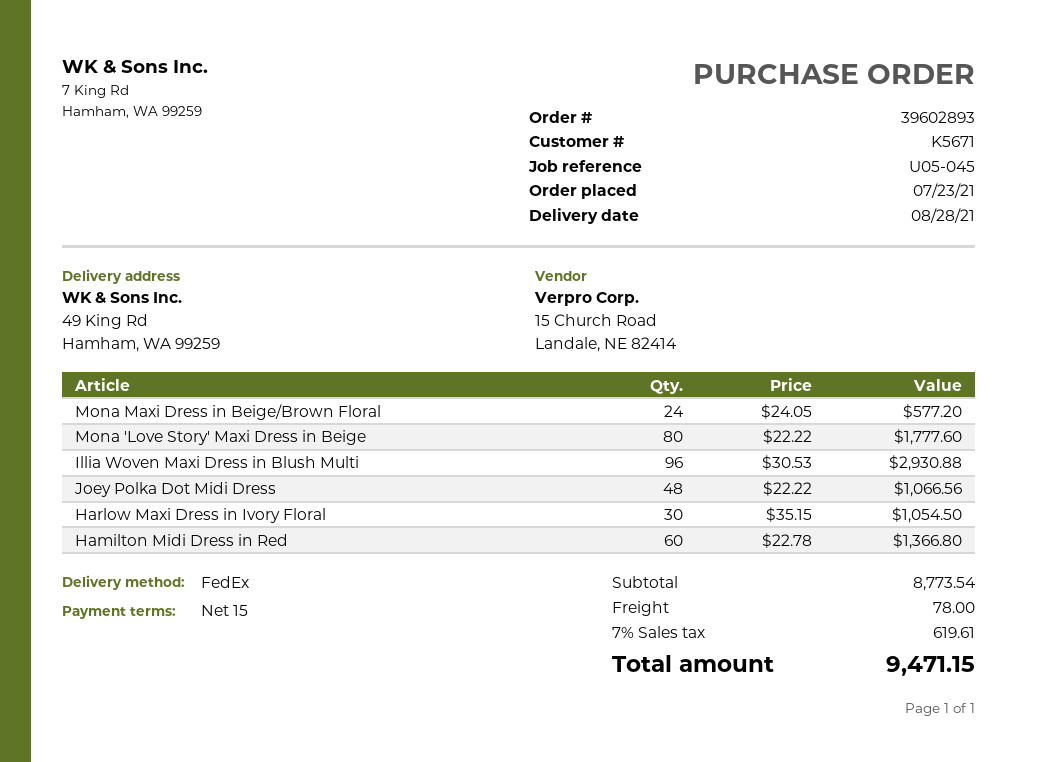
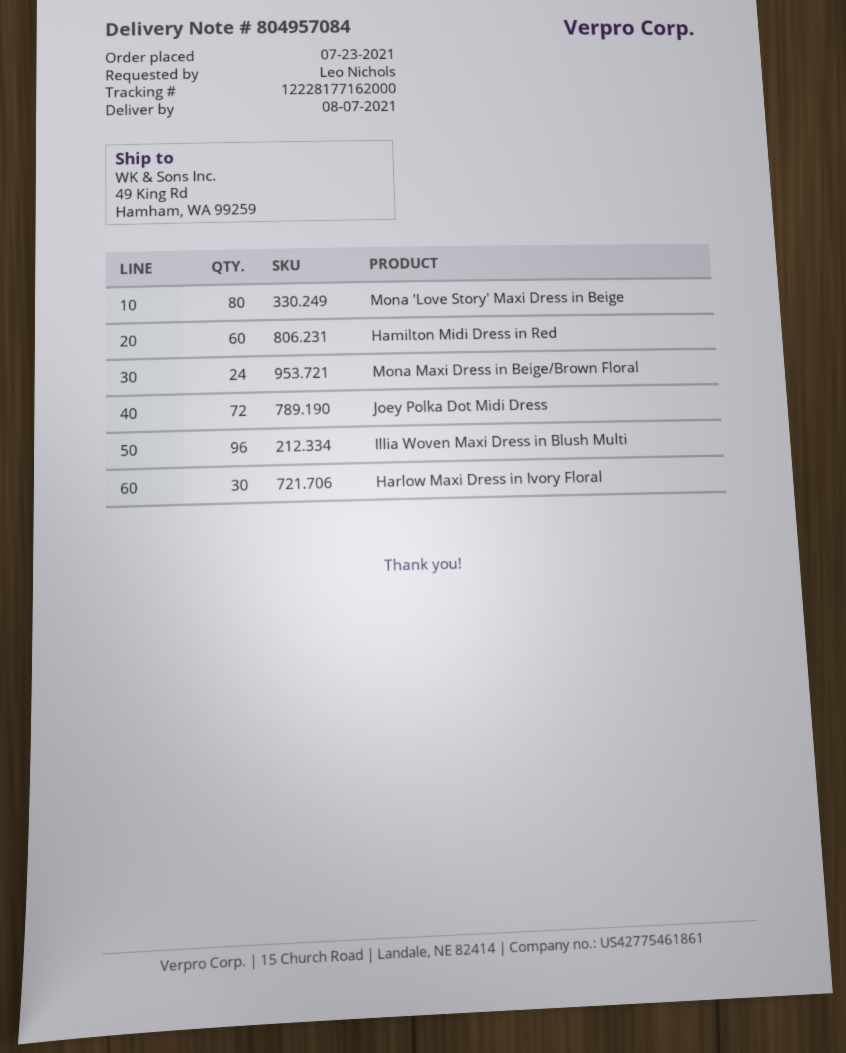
delivery date: 2021-08-28 -> 2021-08-07
Joey Polka Dot Midi Dress: 48 -> 72

